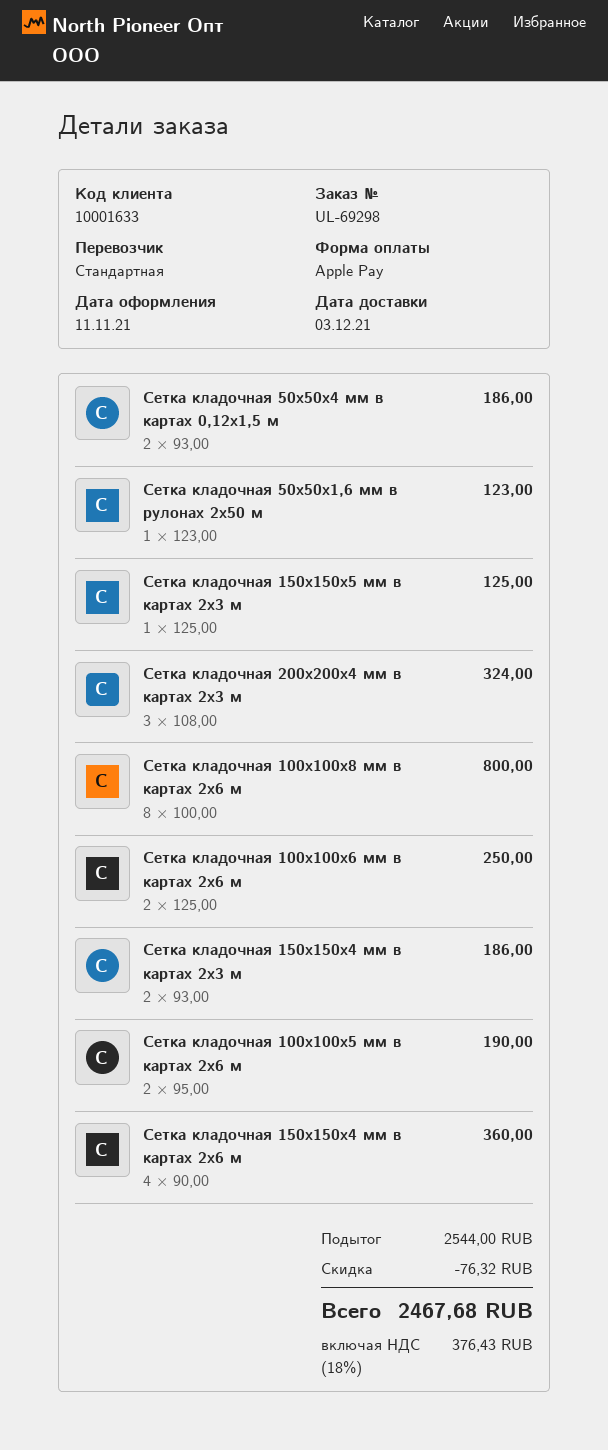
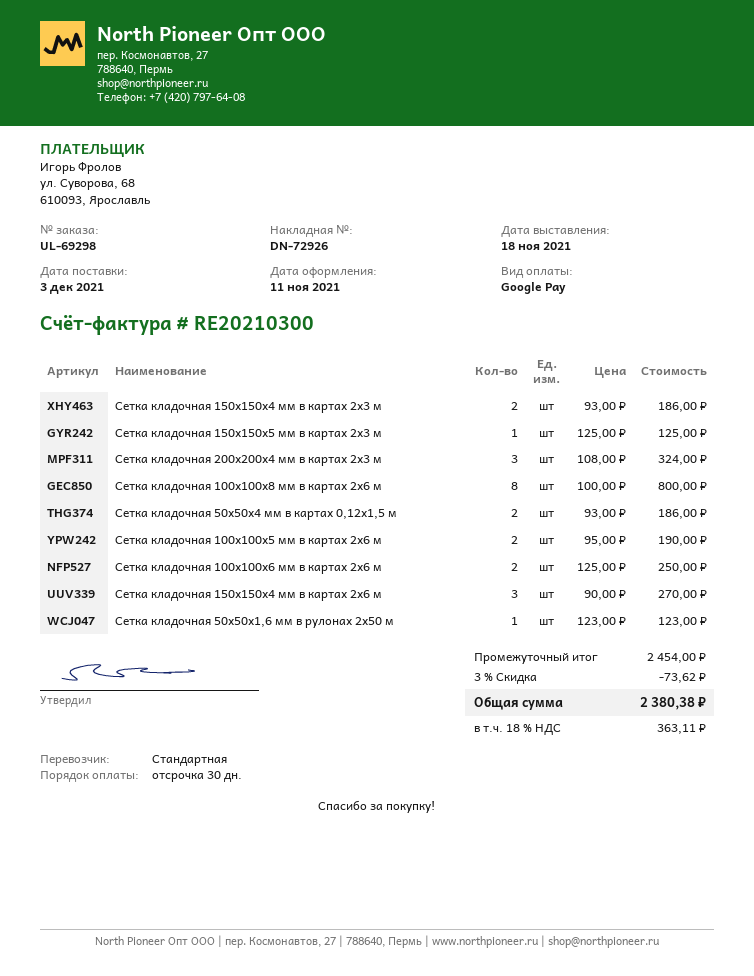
payment method: Apple Pay -> Google Pay
Сетка кладочная 150х150х4 мм в картах 2х6 м: 4 x 90.00 = 360.00 -> 3 x 90.00 = 270.00
subtotal: 2544.00 -> 2454.00
discount: 76.32 -> 73.62
tax: 18% = 376.43 -> 18% = 363.11
total: 2467.68 -> 2380.38

